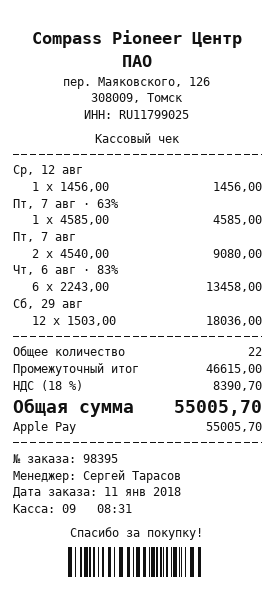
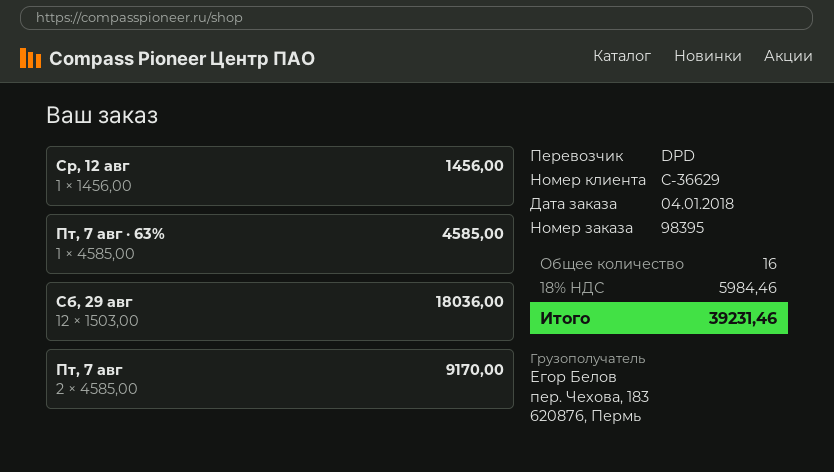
order date: 2018-01-11 -> 2018-01-04
Пт, 7 авг: 2 x 4540.00 = 9080.00 -> 2 x 4585.00 = 9170.00
Чт, 6 авг · 83%: 6 x 2243.00 = 13458.00 -> none
total quantity: 22 -> 16
tax: 18% = 8390.70 -> 18% = 5984.46
total: 55005.70 -> 39231.46

